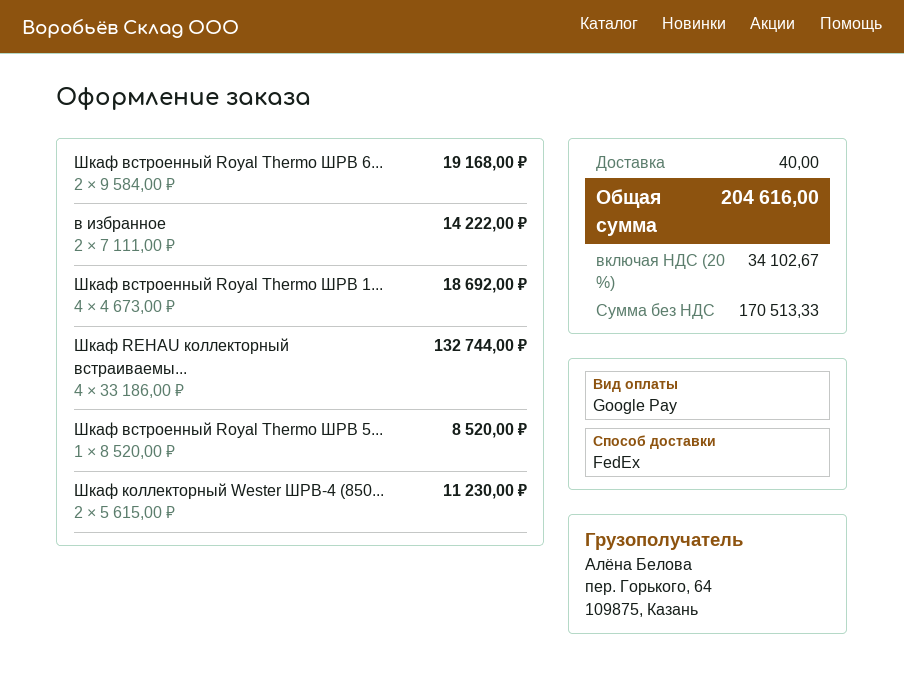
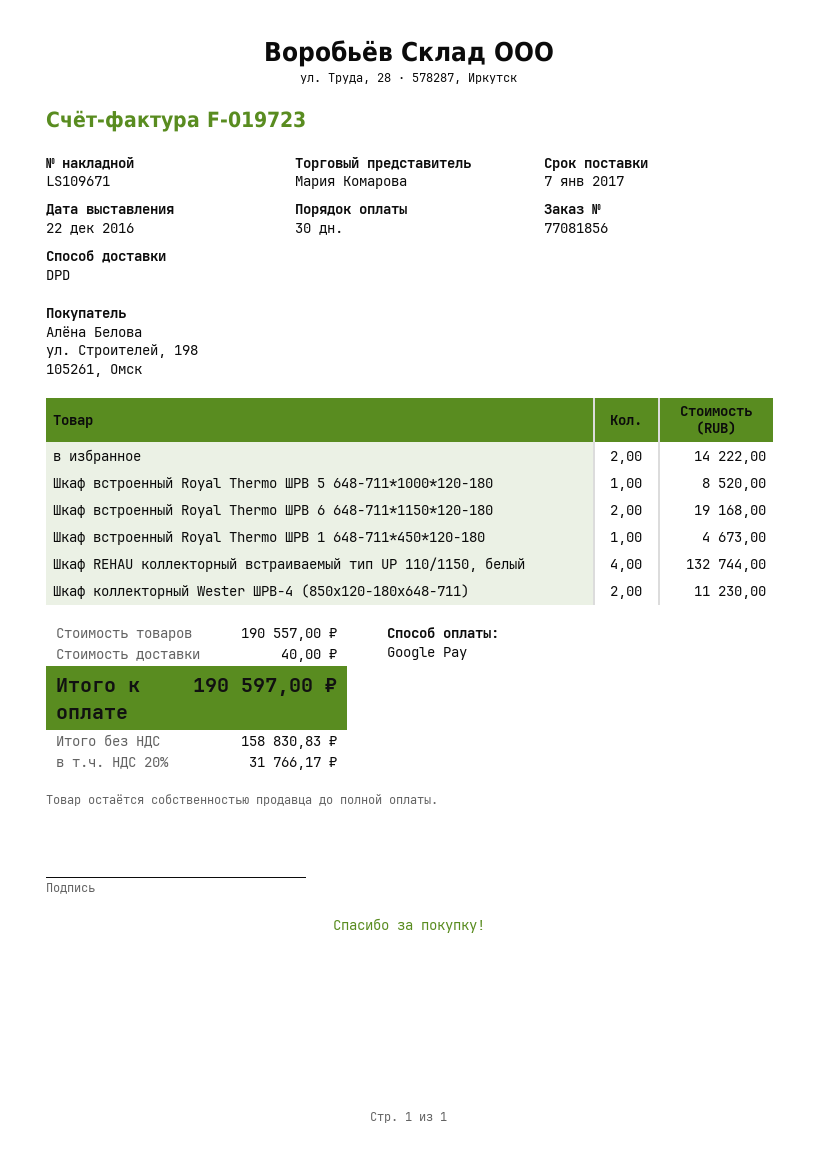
shipping method: FedEx -> DPD
Шкаф встроенный Royal Thermo ШРВ 1...: 4 for 18692.00 -> 1 for 4673.00
net: 170513.33 -> 158830.83
tax: 20% = 34102.67 -> 20% = 31766.17
total: 204616.00 -> 190597.00

